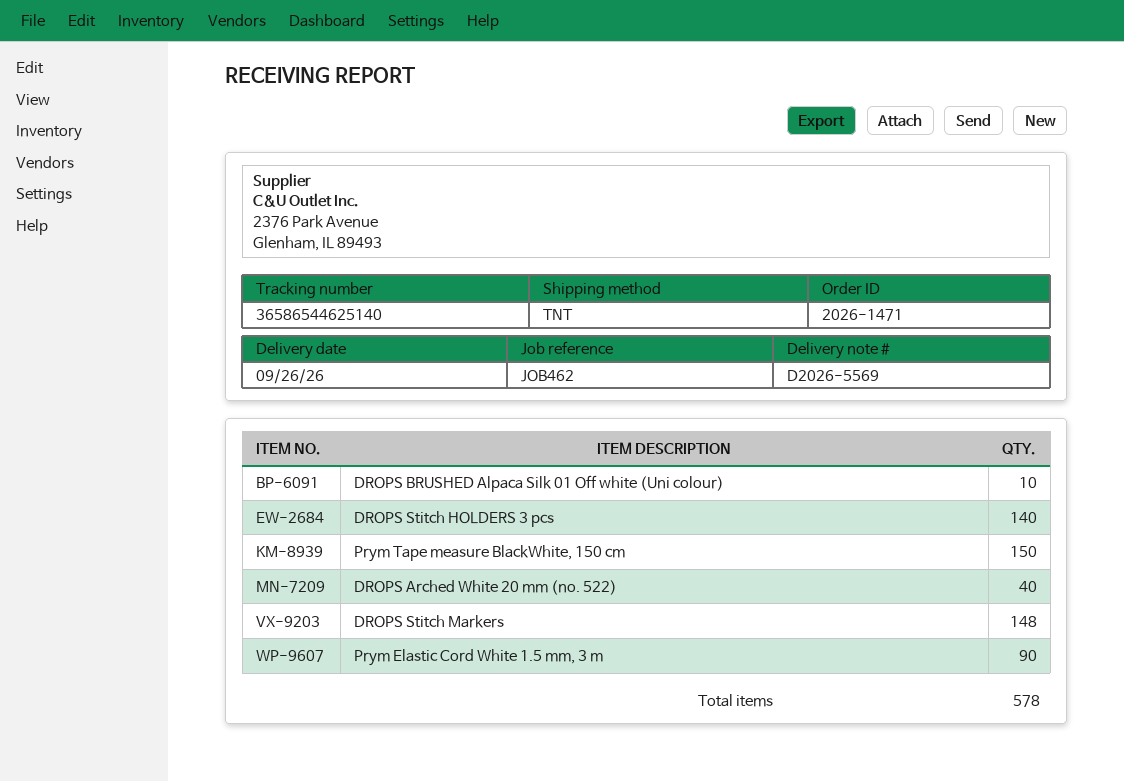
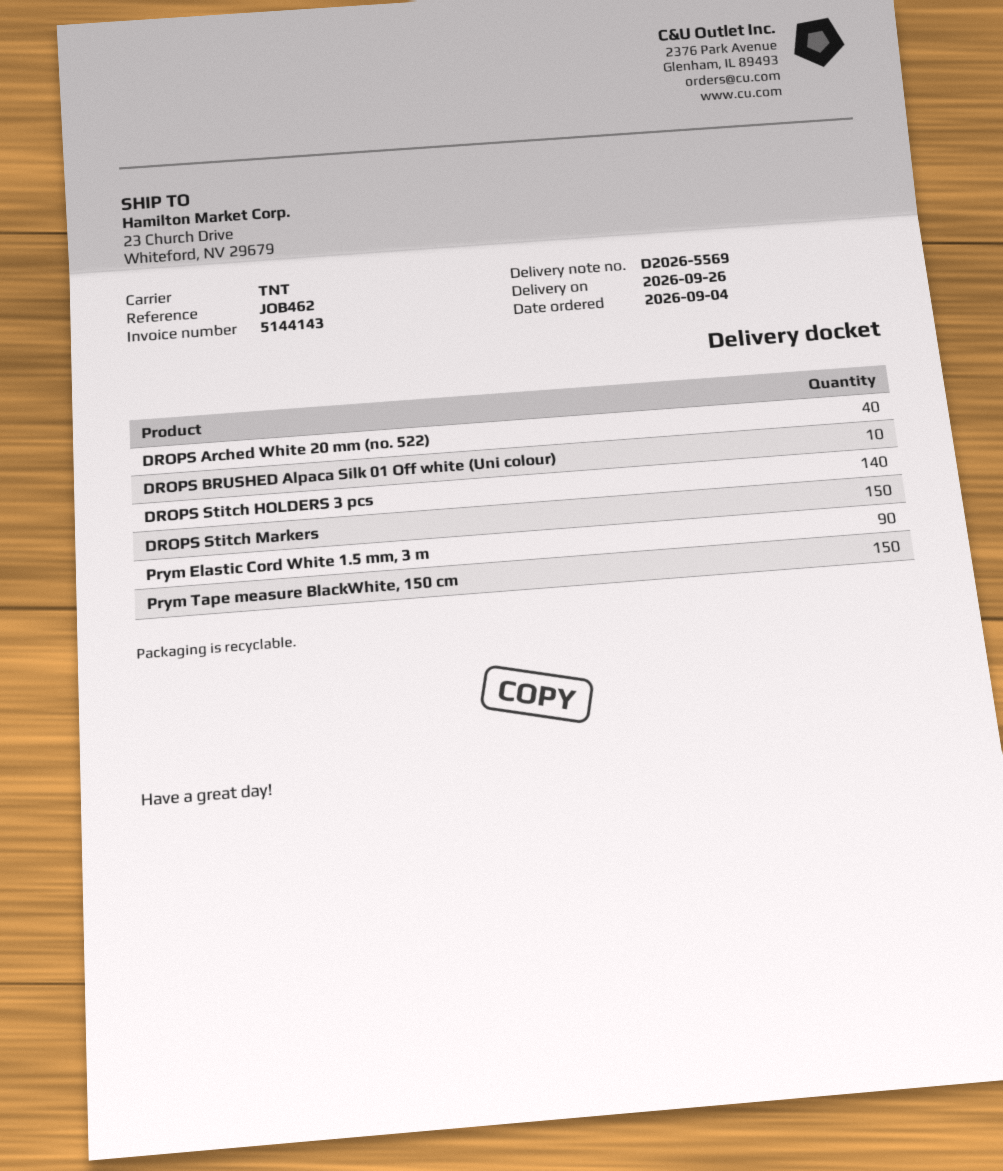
DROPS Stitch Markers: 148 -> 150

